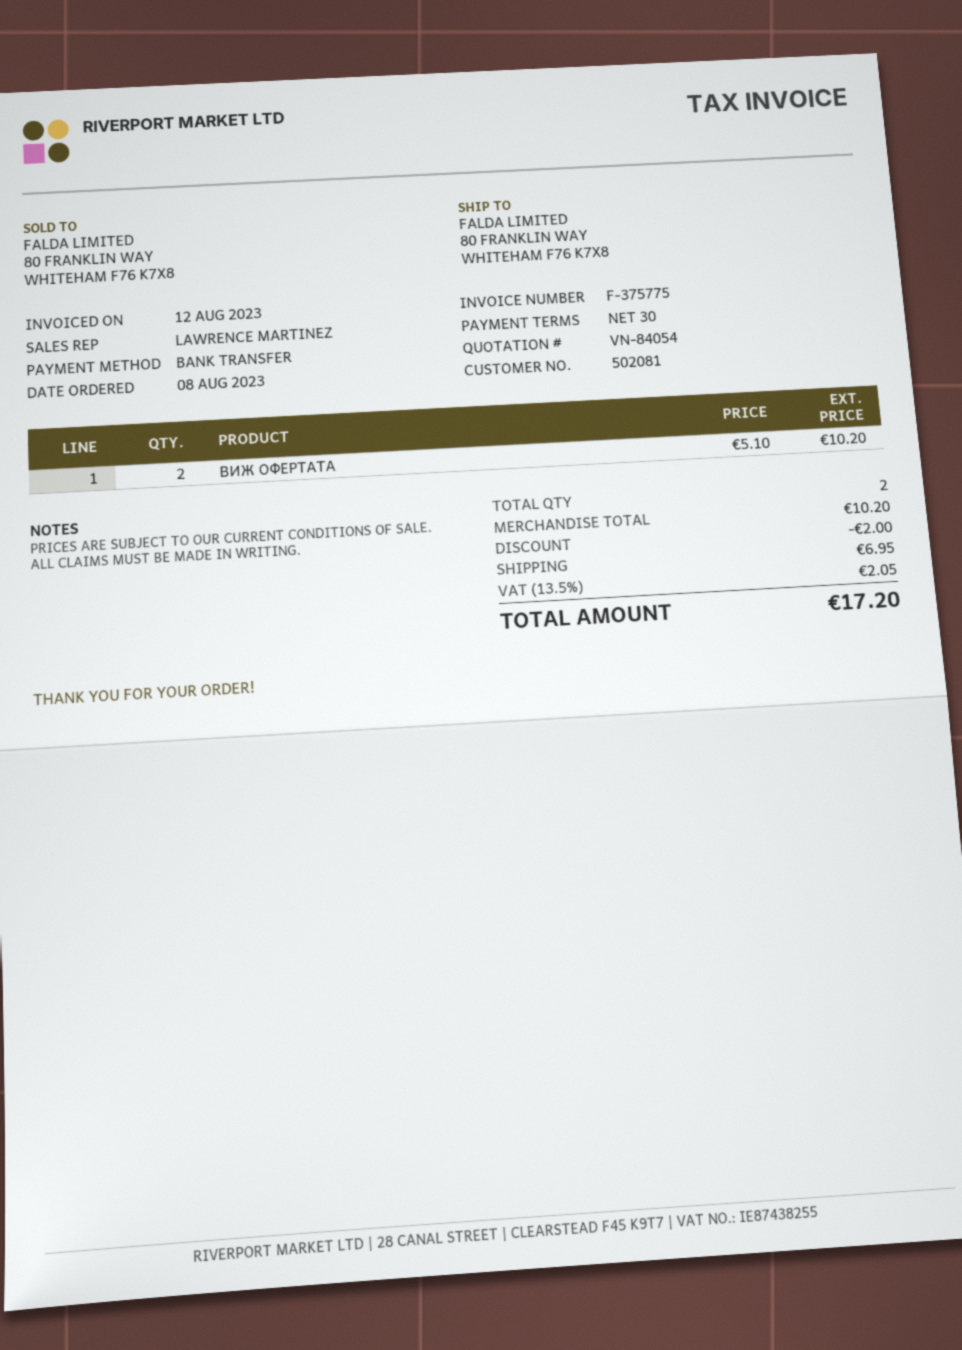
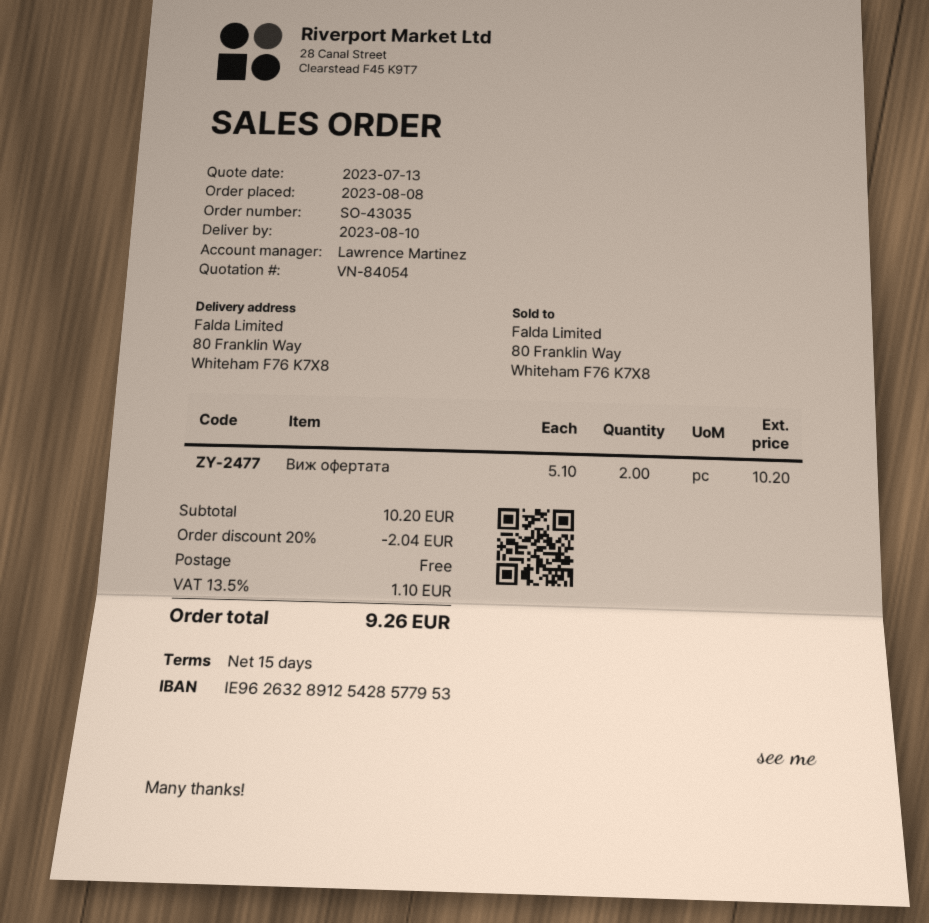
payment terms: 30 days -> 15 days
discount: 2.00 -> 2.04
shipping: 6.95 -> 0.00
tax: 13.5% = 2.05 -> 13.5% = 1.10
total: 17.20 -> 9.26

